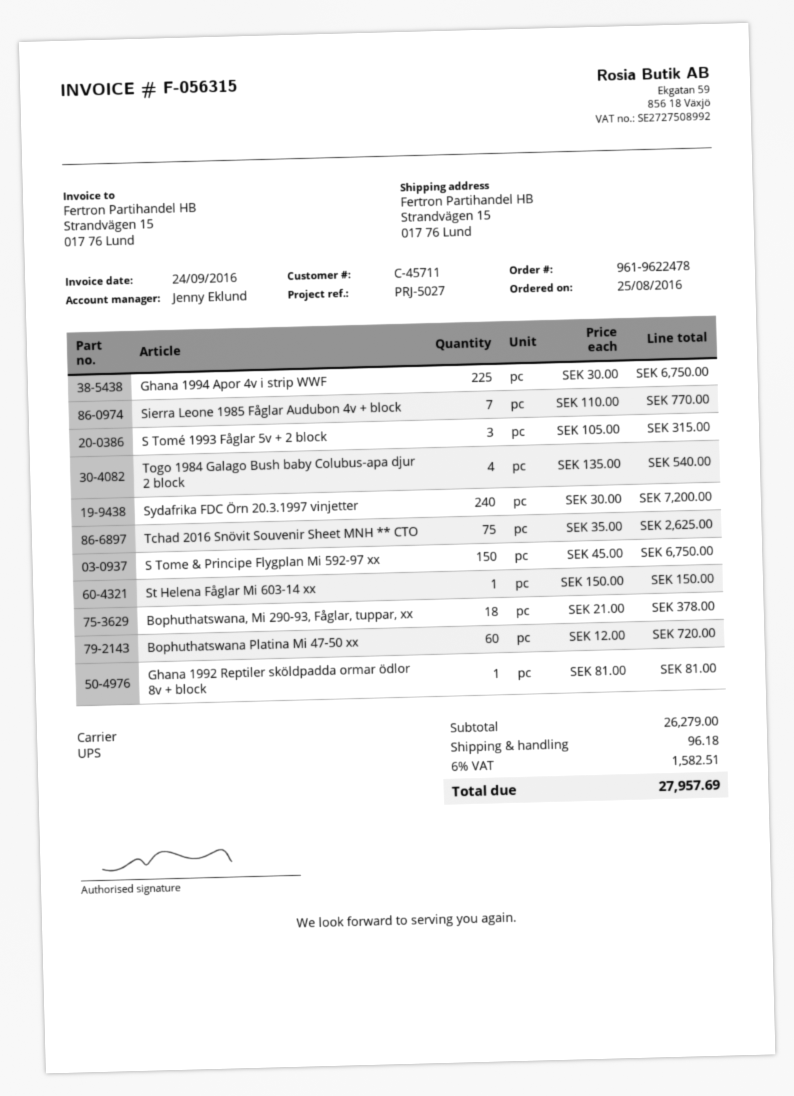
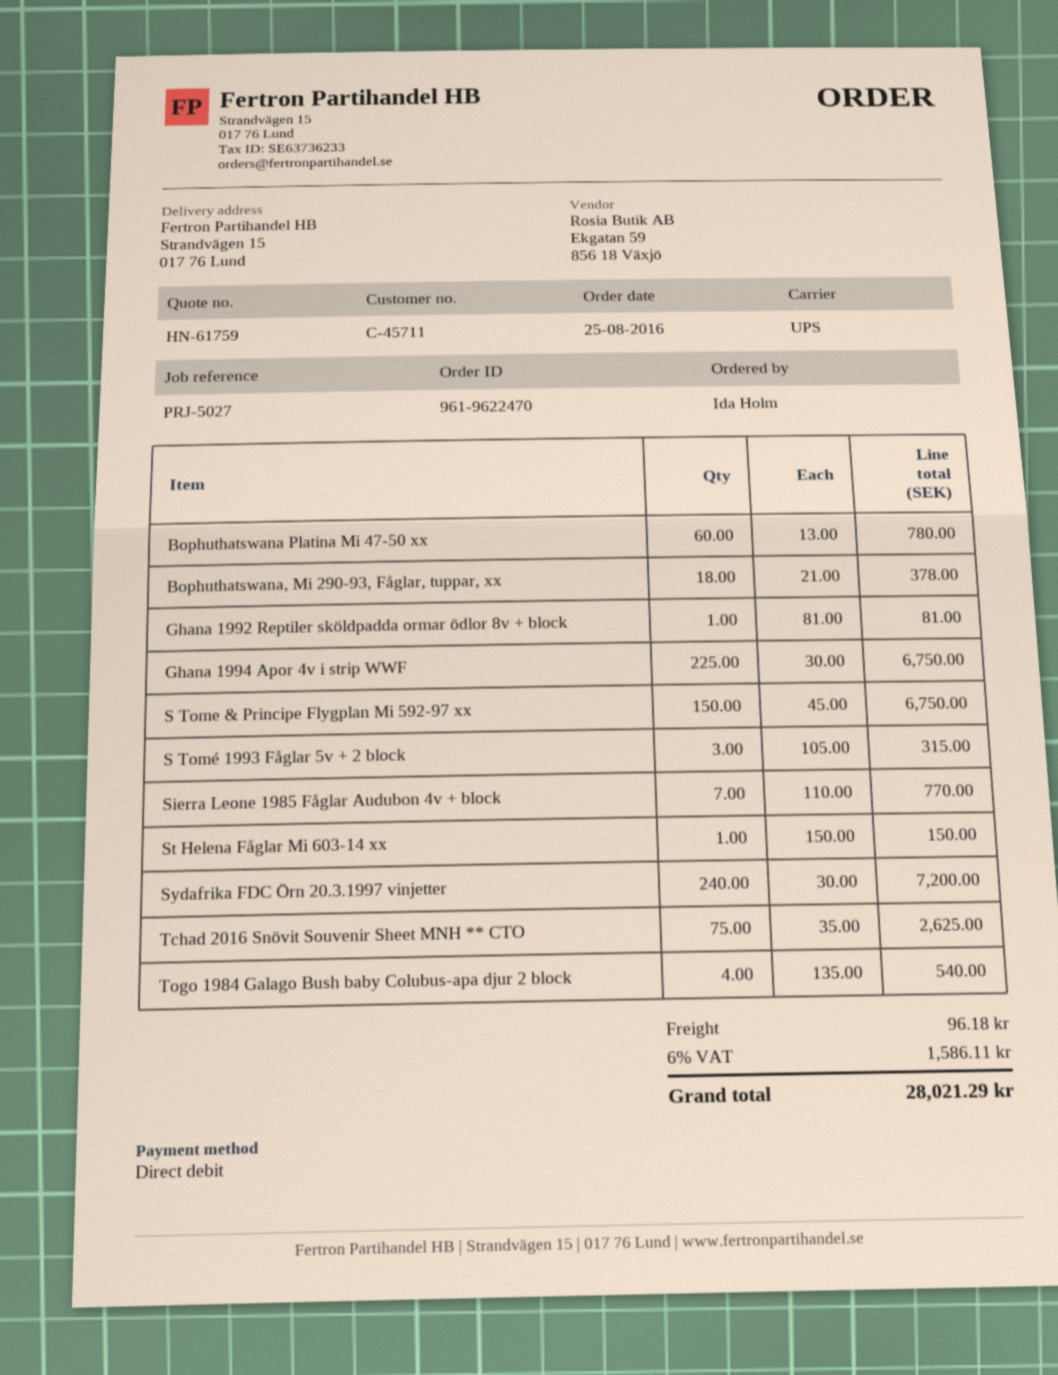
order number: 961-9622478 -> 961-9622470
Bophuthatswana Platina Mi 47-50 xx: 60 x 12.00 = 720.00 -> 60 x 13.00 = 780.00
tax: 6% = 1582.51 -> 6% = 1586.11
total: 27957.69 -> 28021.29

